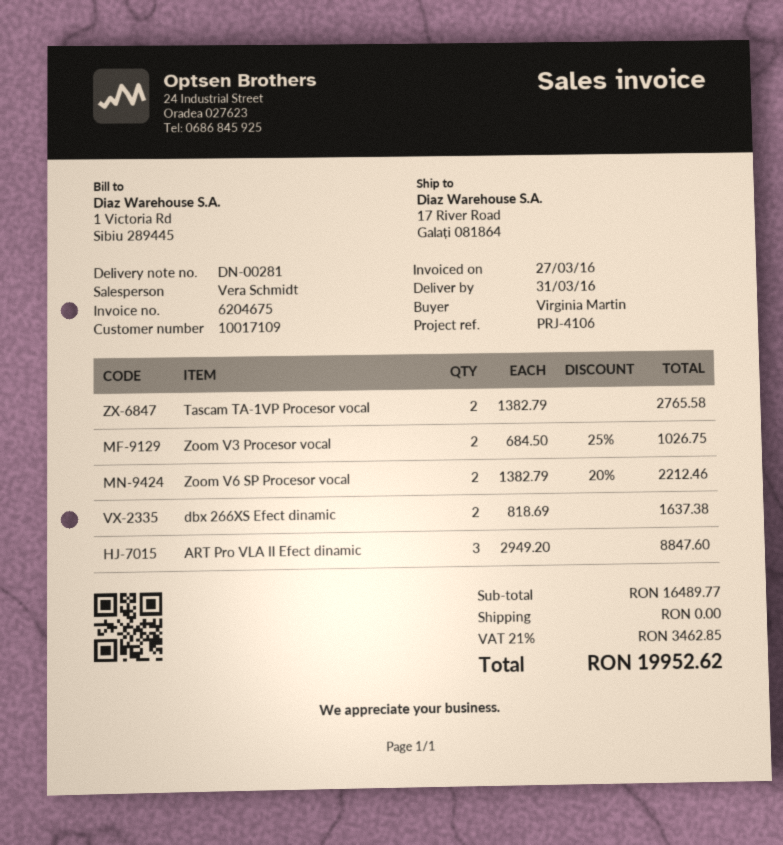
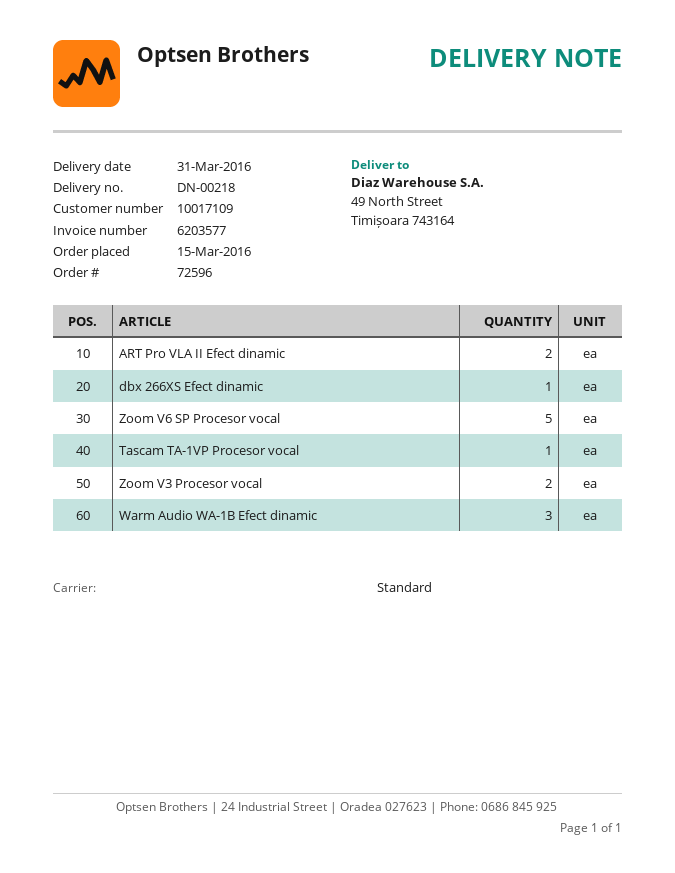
delivery note number: DN-00281 -> DN-00218
invoice number: 6204675 -> 6203577
ship to: 17 River Road, Galați 081864 -> 49 North Street, Timișoara 743164
Tascam TA-1VP Procesor vocal: 2 -> 1
Zoom V6 SP Procesor vocal: 2 -> 5
dbx 266XS Efect dinamic: 2 -> 1
ART Pro VLA II Efect dinamic: 3 -> 2
Warm Audio WA-1B Efect dinamic: none -> 3

